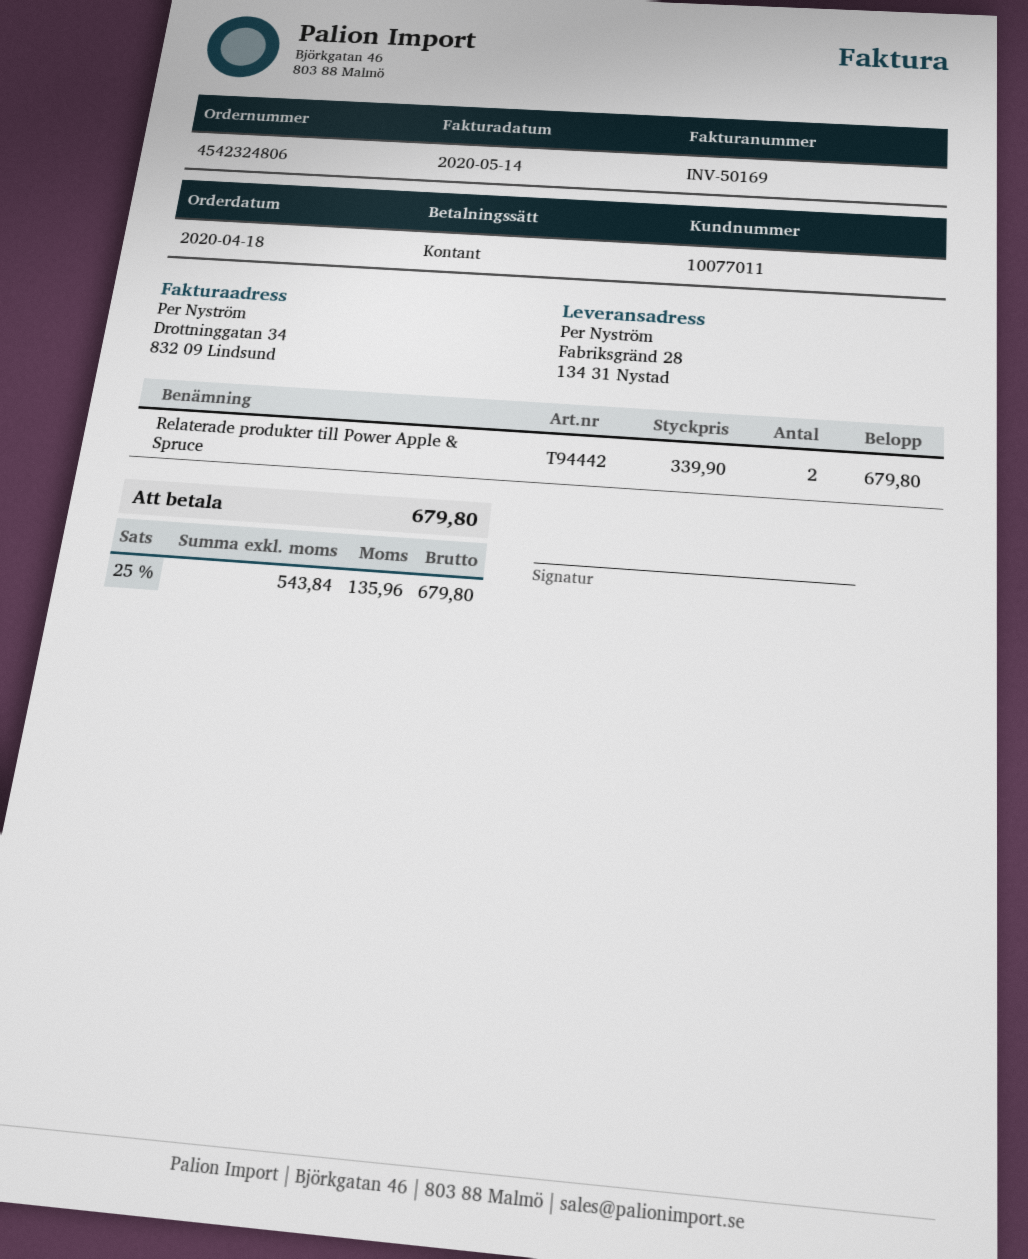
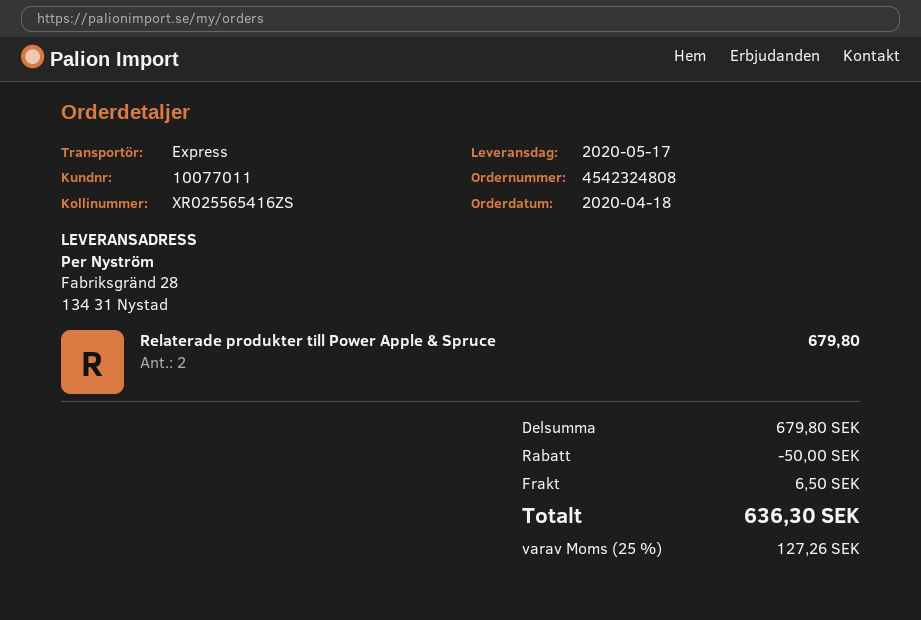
order number: 4542324806 -> 4542324808
discount: none -> 50.00
shipping: none -> 6.50
tax: 25% = 135.96 -> 25% = 127.26
total: 679.80 -> 636.30

